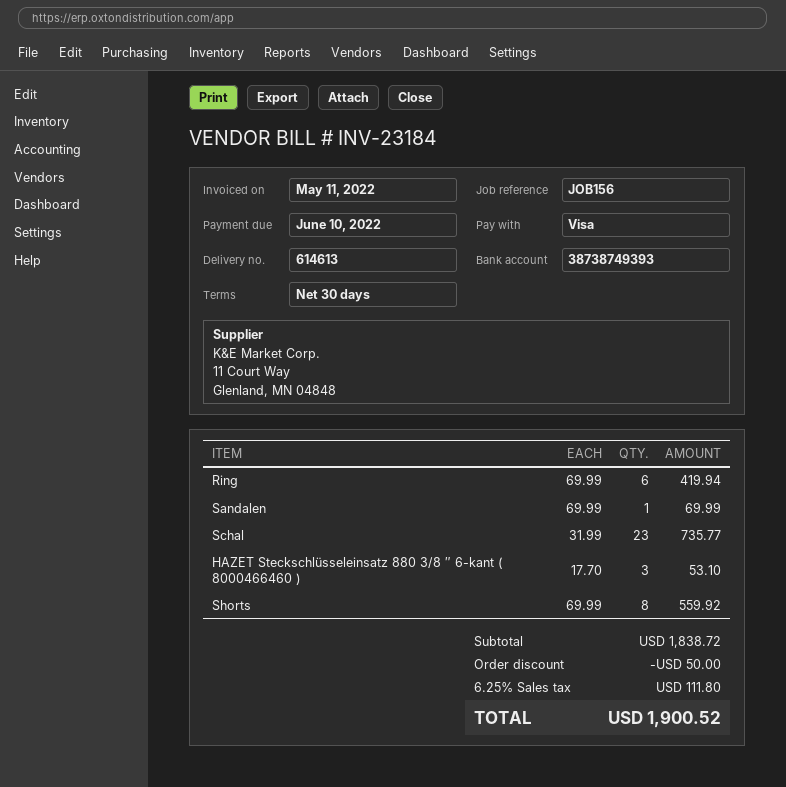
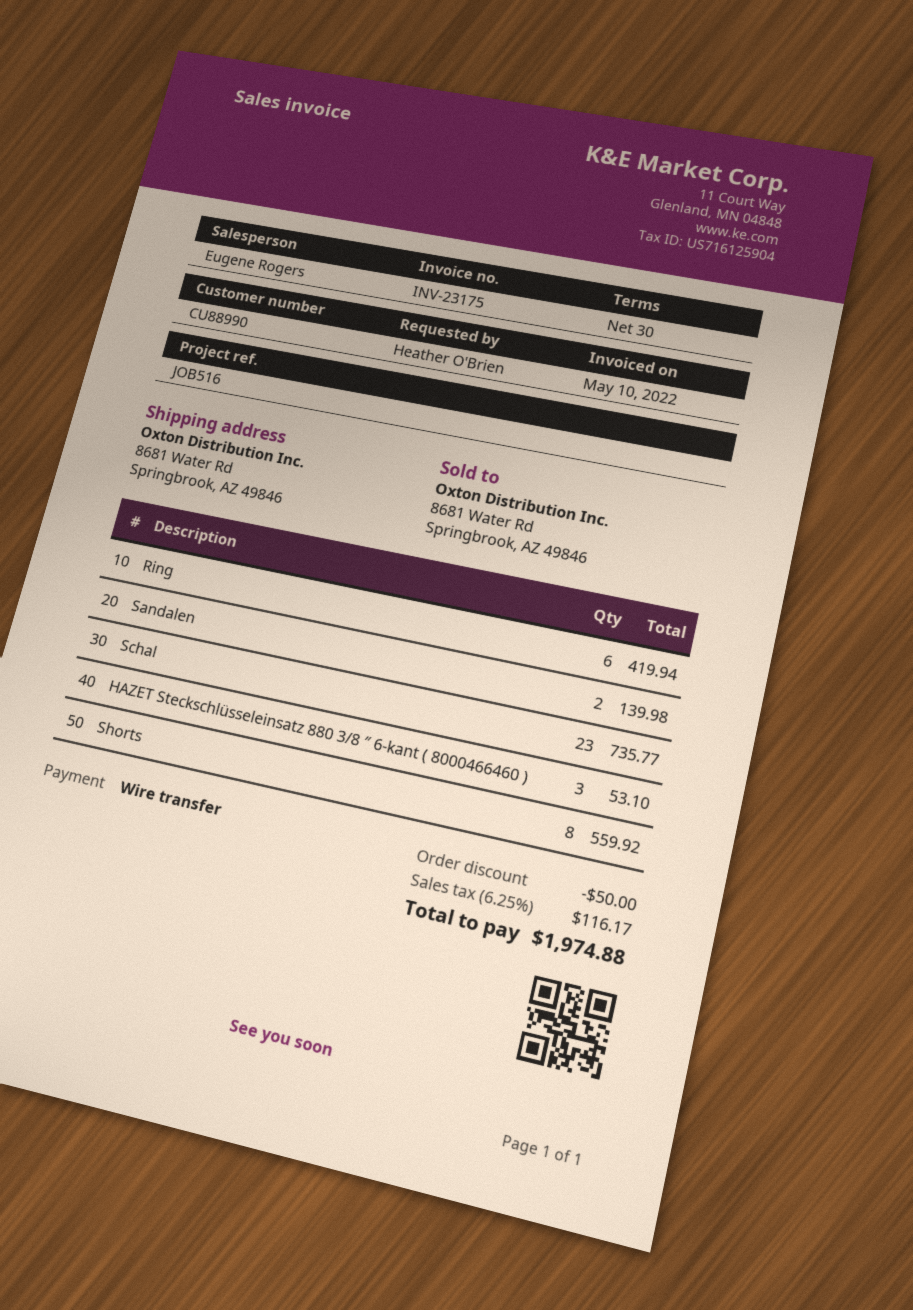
invoice number: INV-23184 -> INV-23175
invoice date: 2022-05-11 -> 2022-05-10
reference: JOB156 -> JOB516
payment method: Visa -> bank transfer
Sandalen: 1 for 69.99 -> 2 for 139.98
tax: 6.25% = 111.80 -> 6.25% = 116.17
total: 1900.52 -> 1974.88

